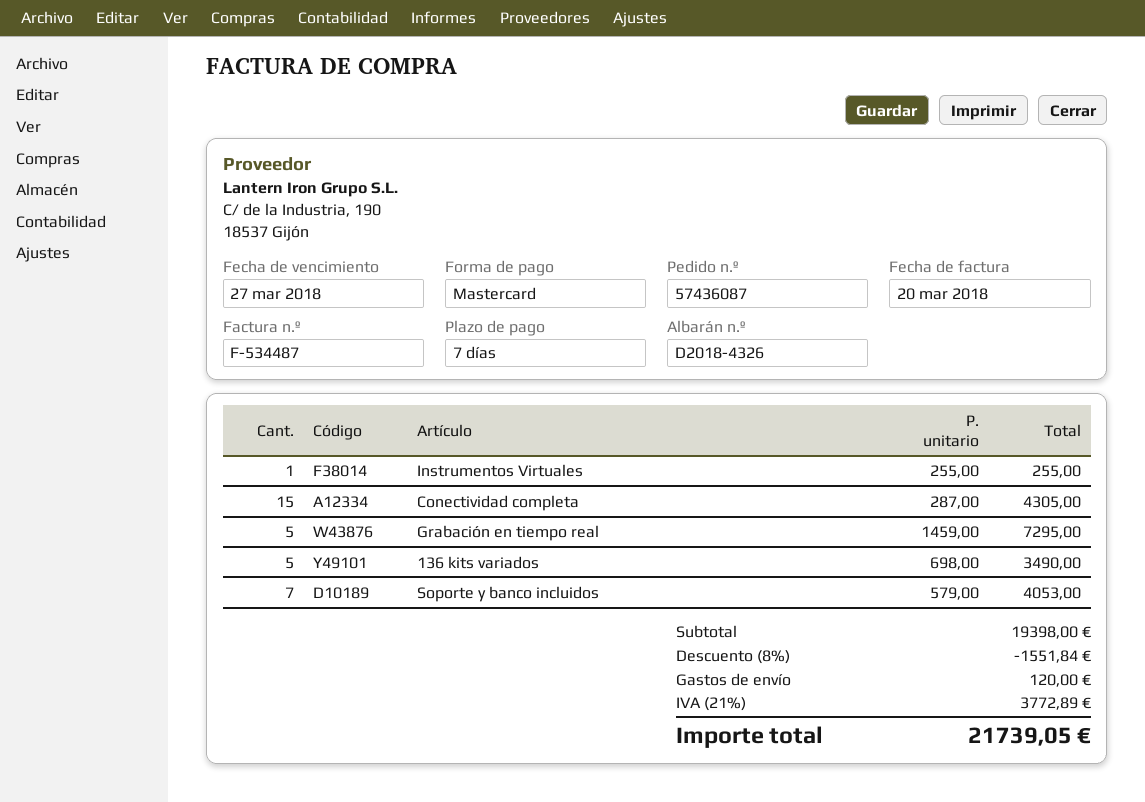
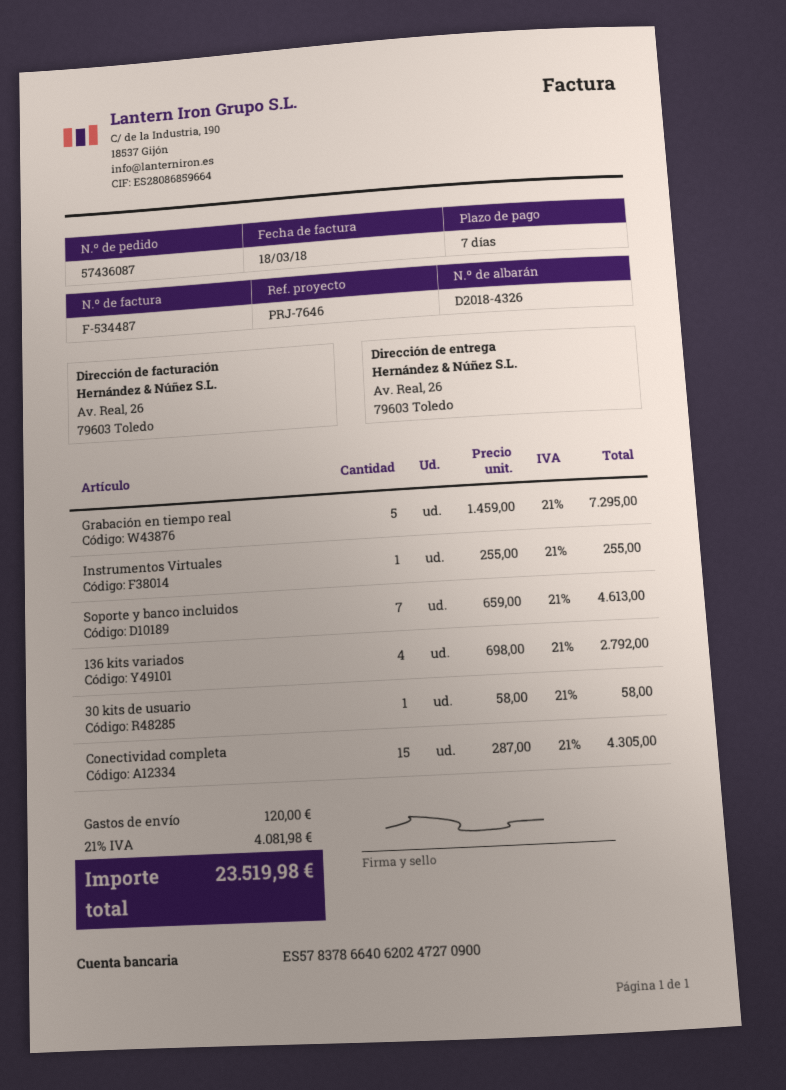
invoice date: 2018-03-20 -> 2018-03-18
136 kits variados: 5 x 698.00 = 3490.00 -> 4 x 698.00 = 2792.00
Soporte y banco incluidos: 7 x 579.00 = 4053.00 -> 7 x 659.00 = 4613.00
30 kits de usuario: none -> 1 x 58.00 = 58.00
discount: 8% = 1551.84 -> none
tax: 21% = 3772.89 -> 21% = 4081.98
total: 21739.05 -> 23519.98

